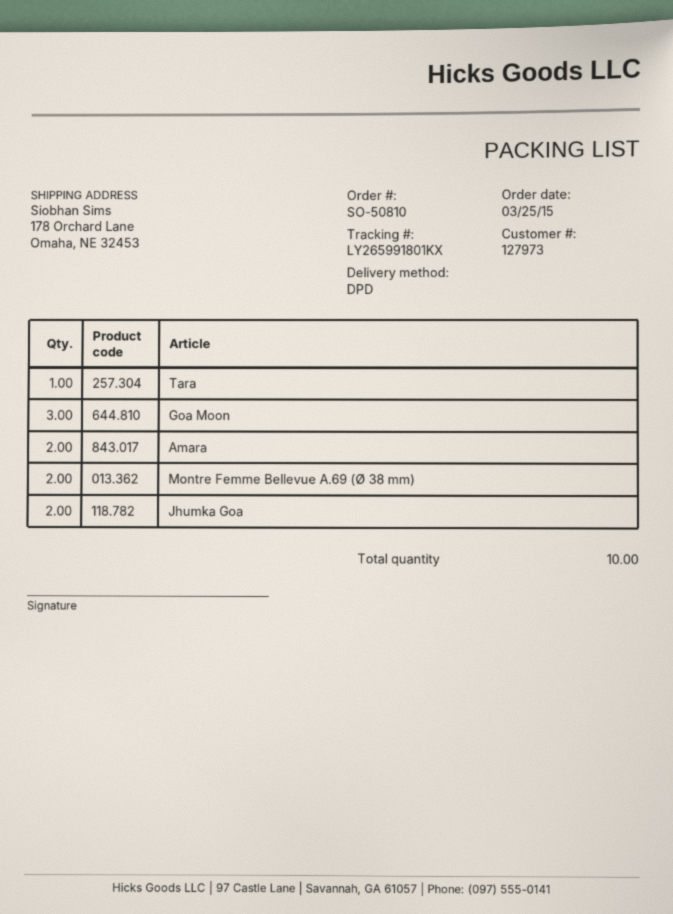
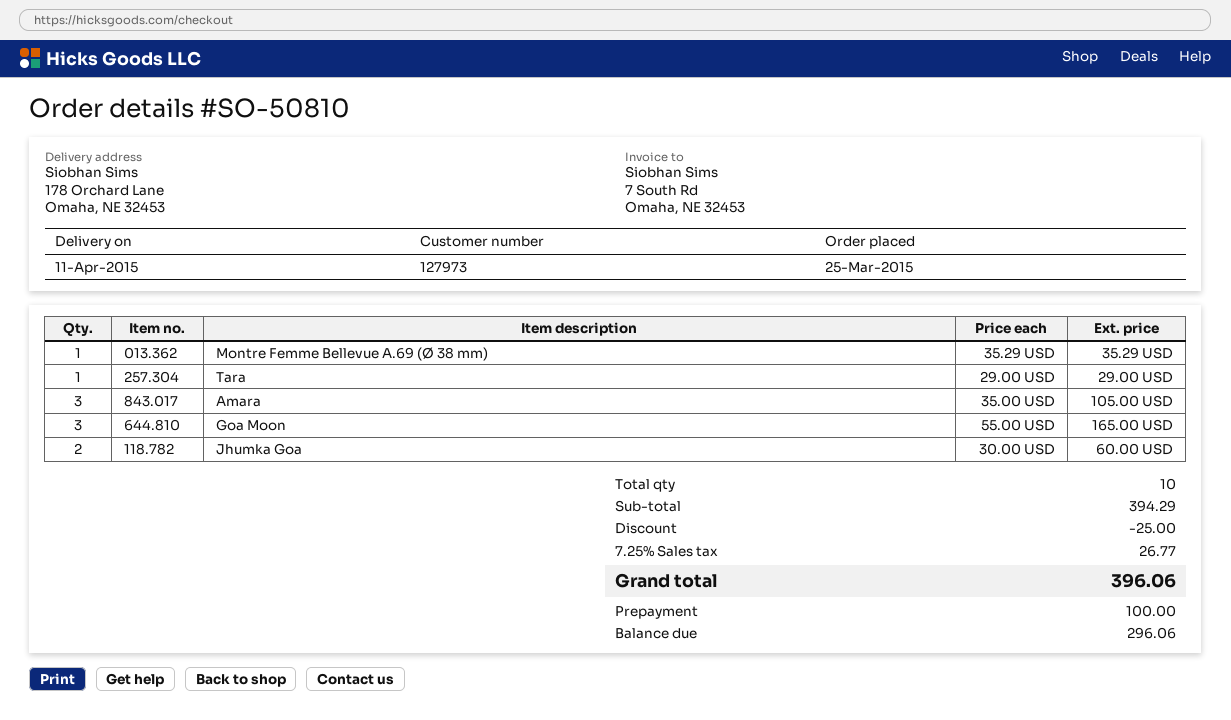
Amara: 2 -> 3
Montre Femme Bellevue A.69 (Ø 38 mm): 2 -> 1

